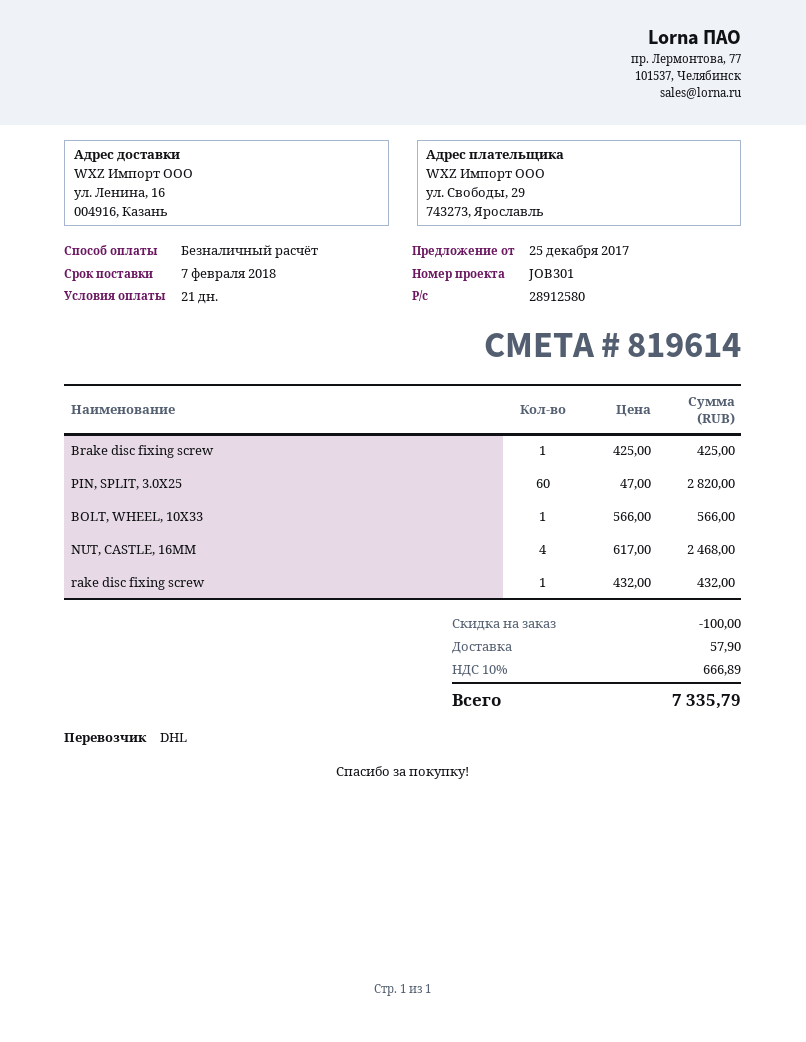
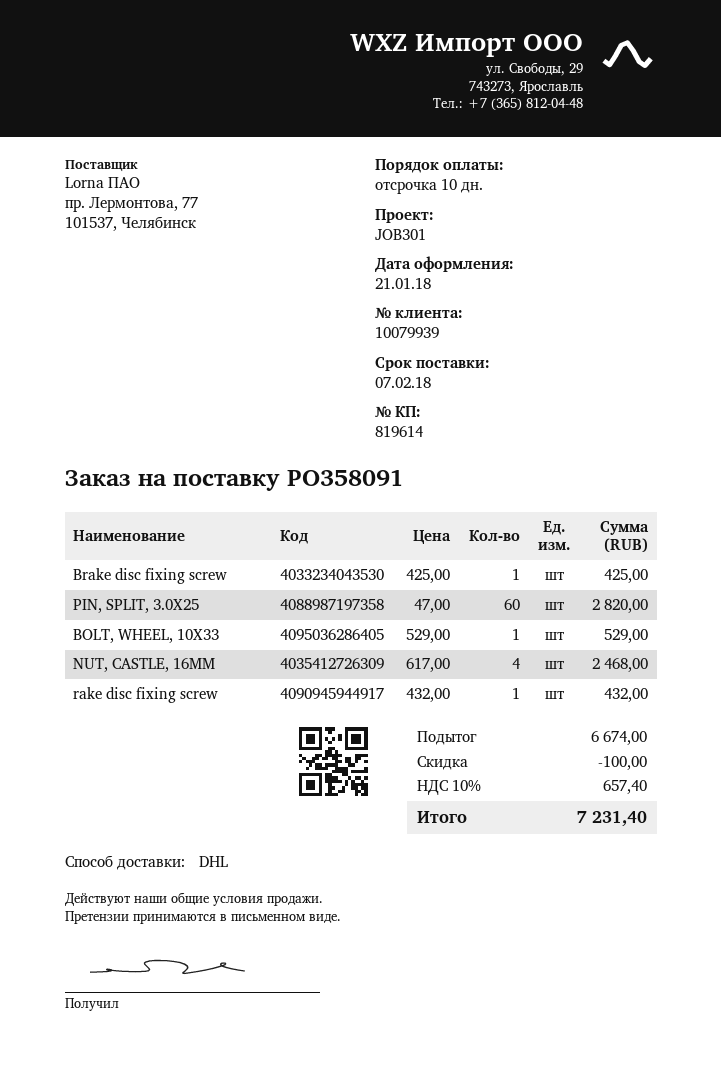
payment terms: 21 days -> 10 days
BOLT, WHEEL, 10X33: 1 x 566.00 = 566.00 -> 1 x 529.00 = 529.00
shipping: 57.90 -> none
tax: 10% = 666.89 -> 10% = 657.40
total: 7335.79 -> 7231.40

